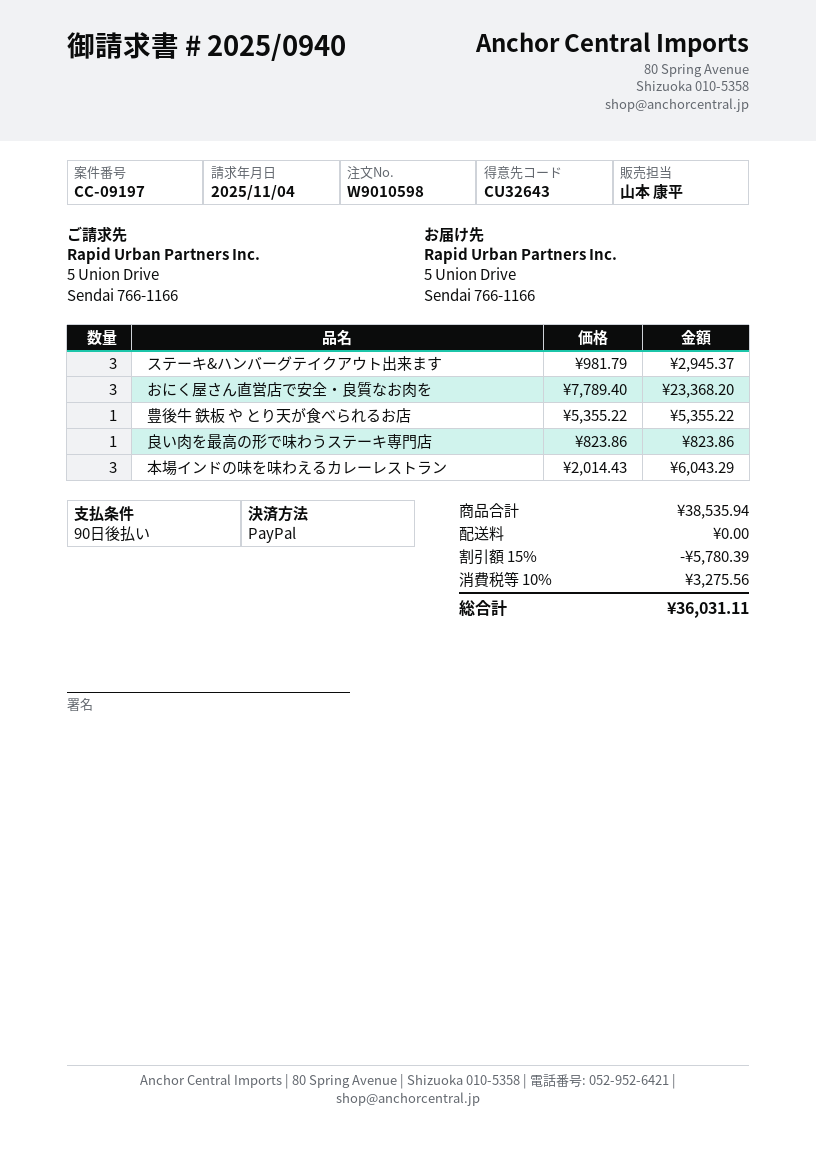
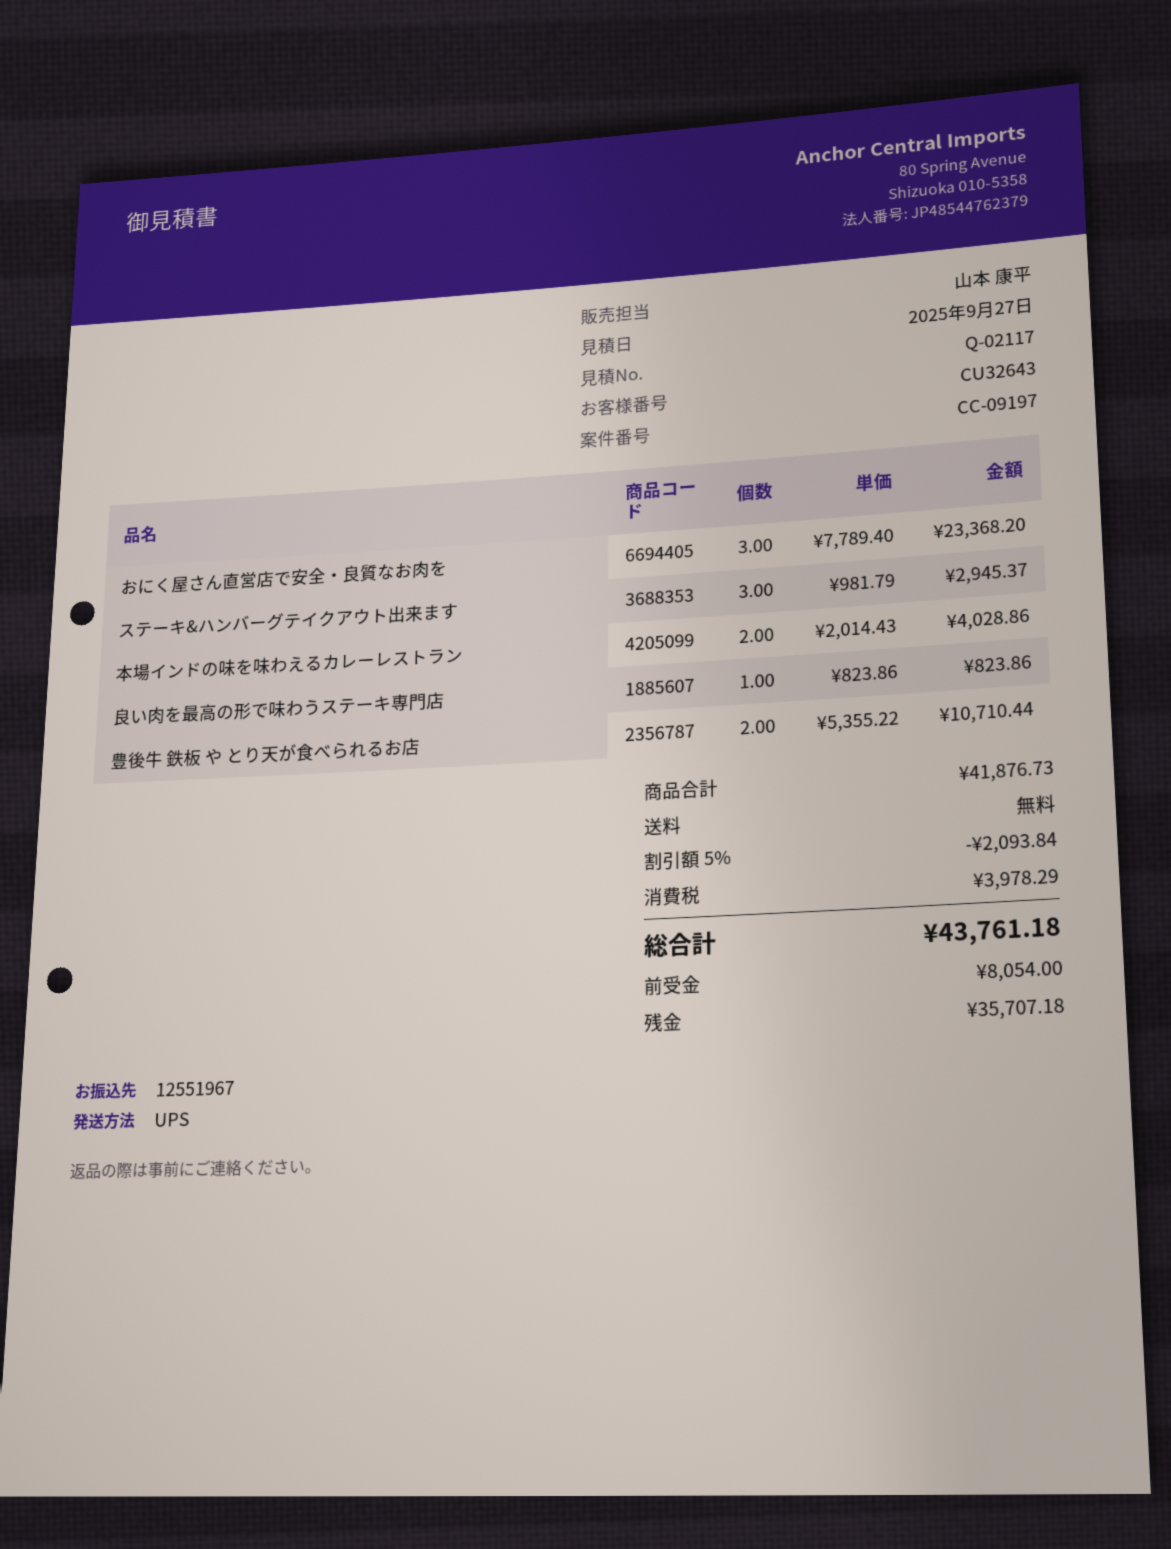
豊後牛 鉄板 や とり天が食べられるお店: 1 x 5355.22 = 5355.22 -> 2 x 5355.22 = 10710.44
本場インドの味を味わえるカレーレストラン: 3 x 2014.43 = 6043.29 -> 2 x 2014.43 = 4028.86
subtotal: 38535.94 -> 41876.73
discount: 15% = 5780.39 -> 5% = 2093.84
tax: 3275.56 -> 3978.29
total: 36031.11 -> 43761.18

